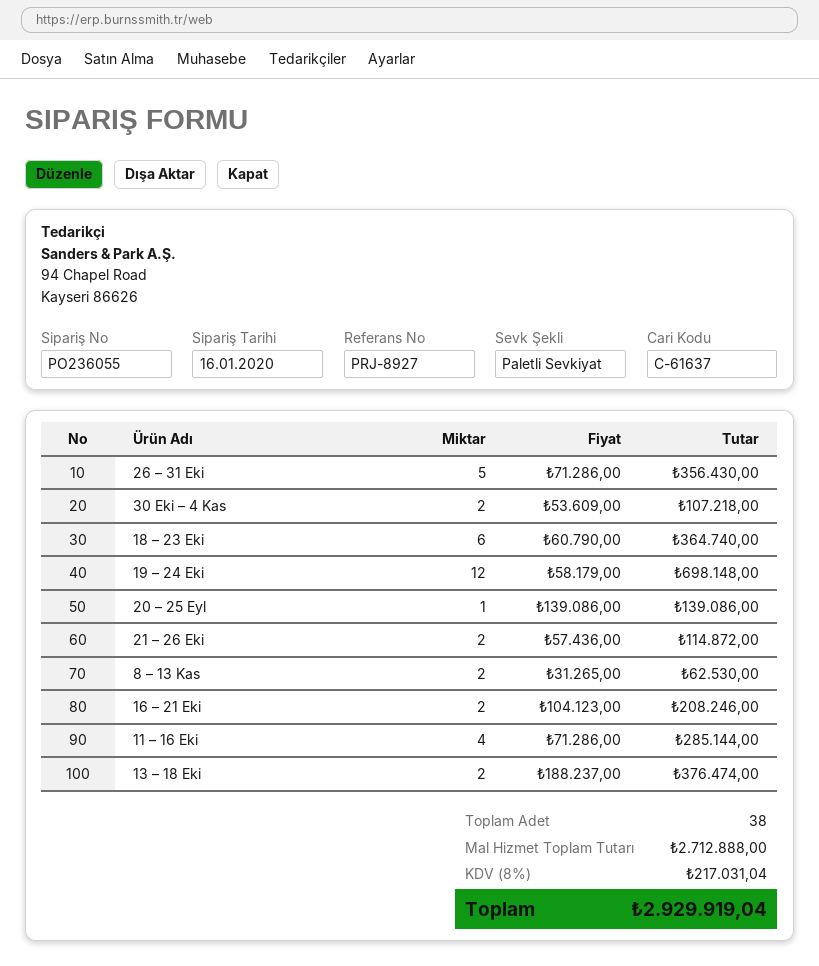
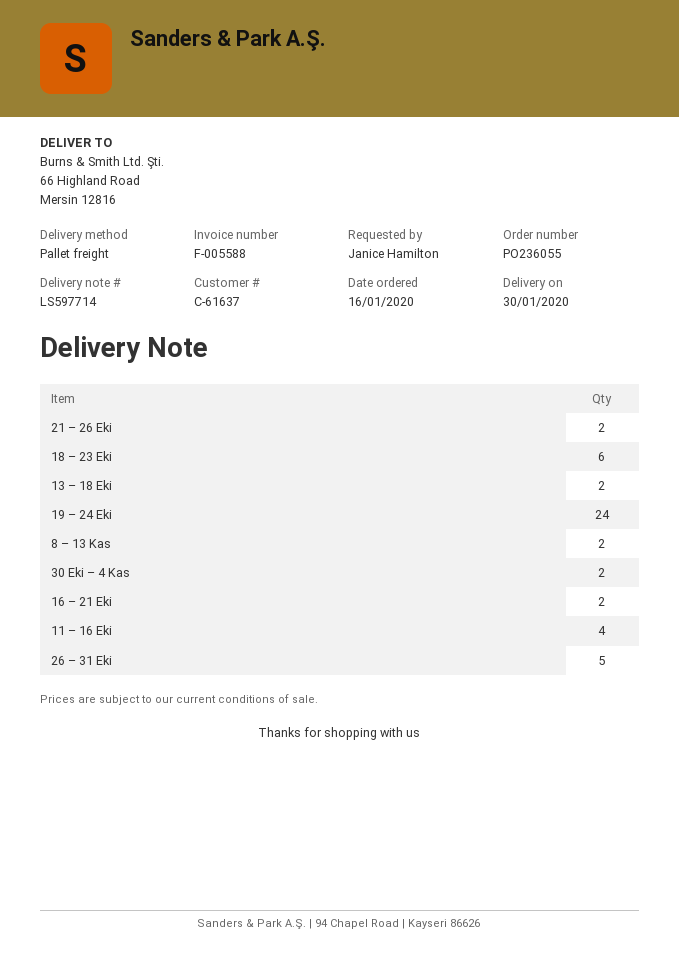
19 – 24 Eki: 12 -> 24
20 – 25 Eyl: 1 -> none

